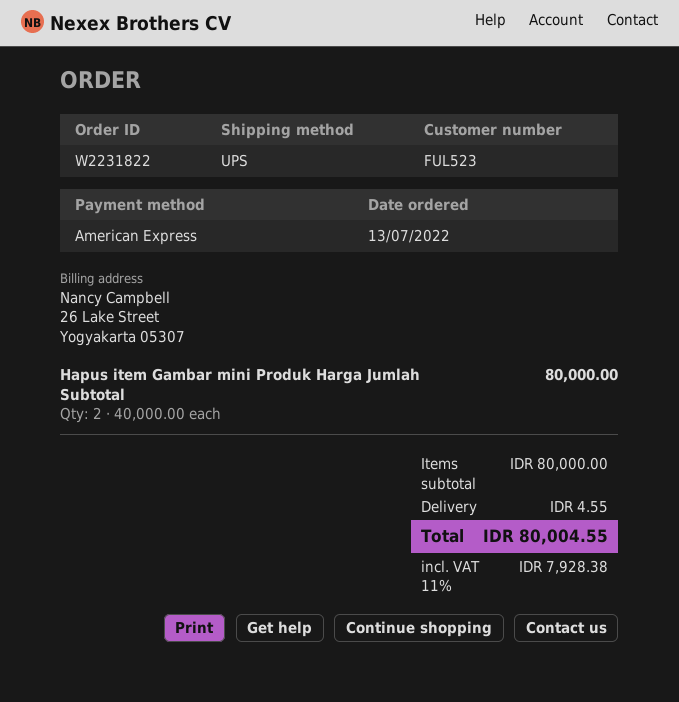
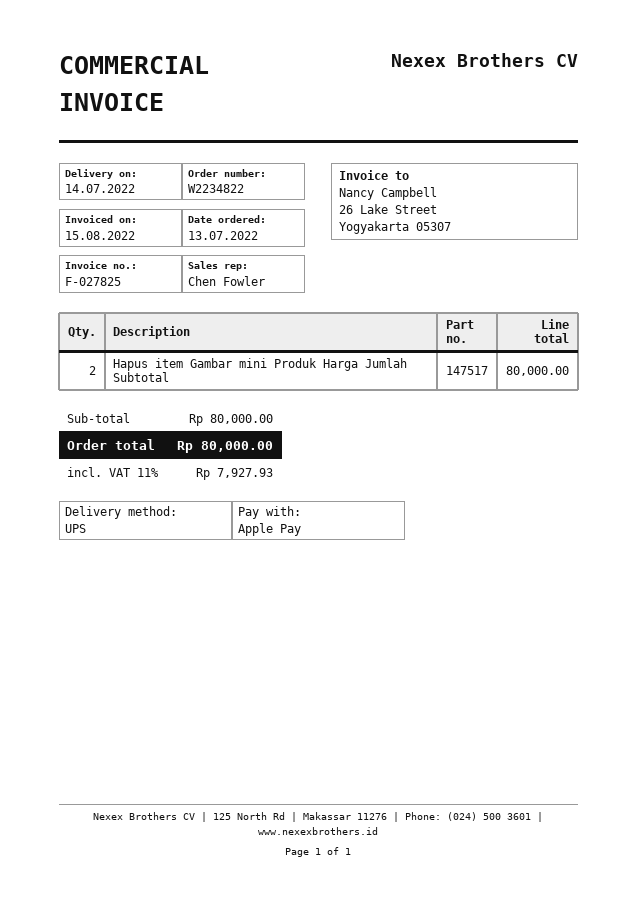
order number: W2231822 -> W2234822
payment method: American Express -> Apple Pay
shipping: 4.55 -> none
tax: 11% = 7928.38 -> 11% = 7927.93
total: 80004.55 -> 80000.00

